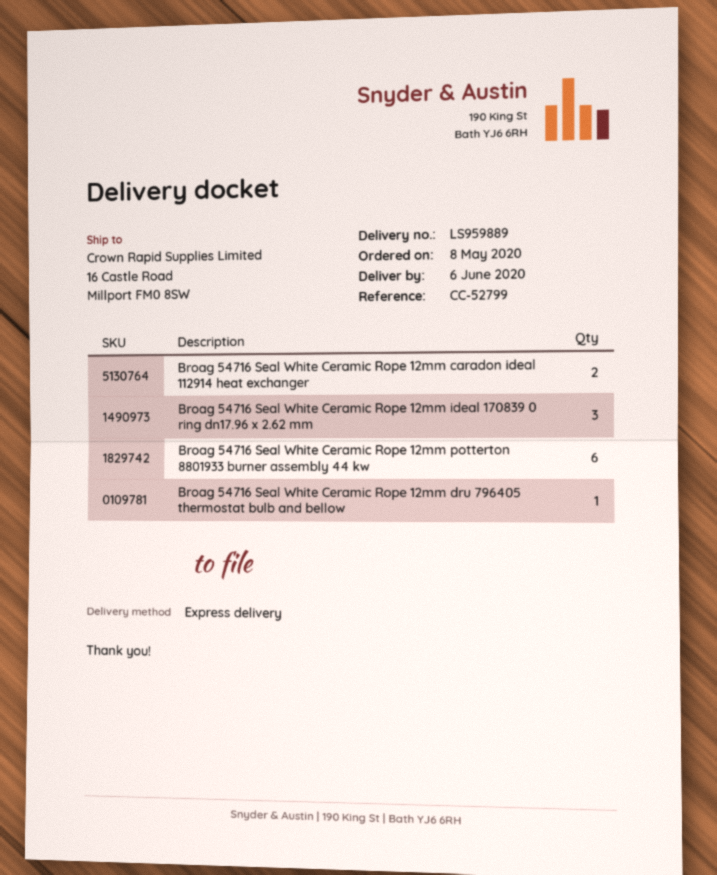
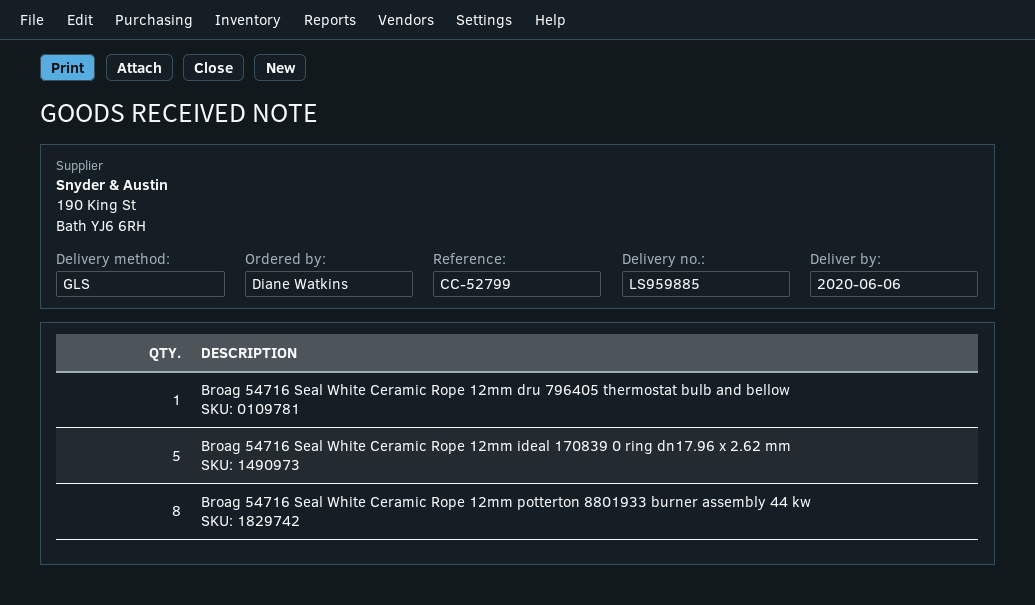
delivery note number: LS959889 -> LS959885
shipping method: express -> GLS
Broag 54716 Seal White Ceramic Rope 12mm caradon ideal 112914 heat exchanger: 2 -> none
Broag 54716 Seal White Ceramic Rope 12mm ideal 170839 0 ring dn17.96 x 2.62 mm: 3 -> 5
Broag 54716 Seal White Ceramic Rope 12mm potterton 8801933 burner assembly 44 kw: 6 -> 8

